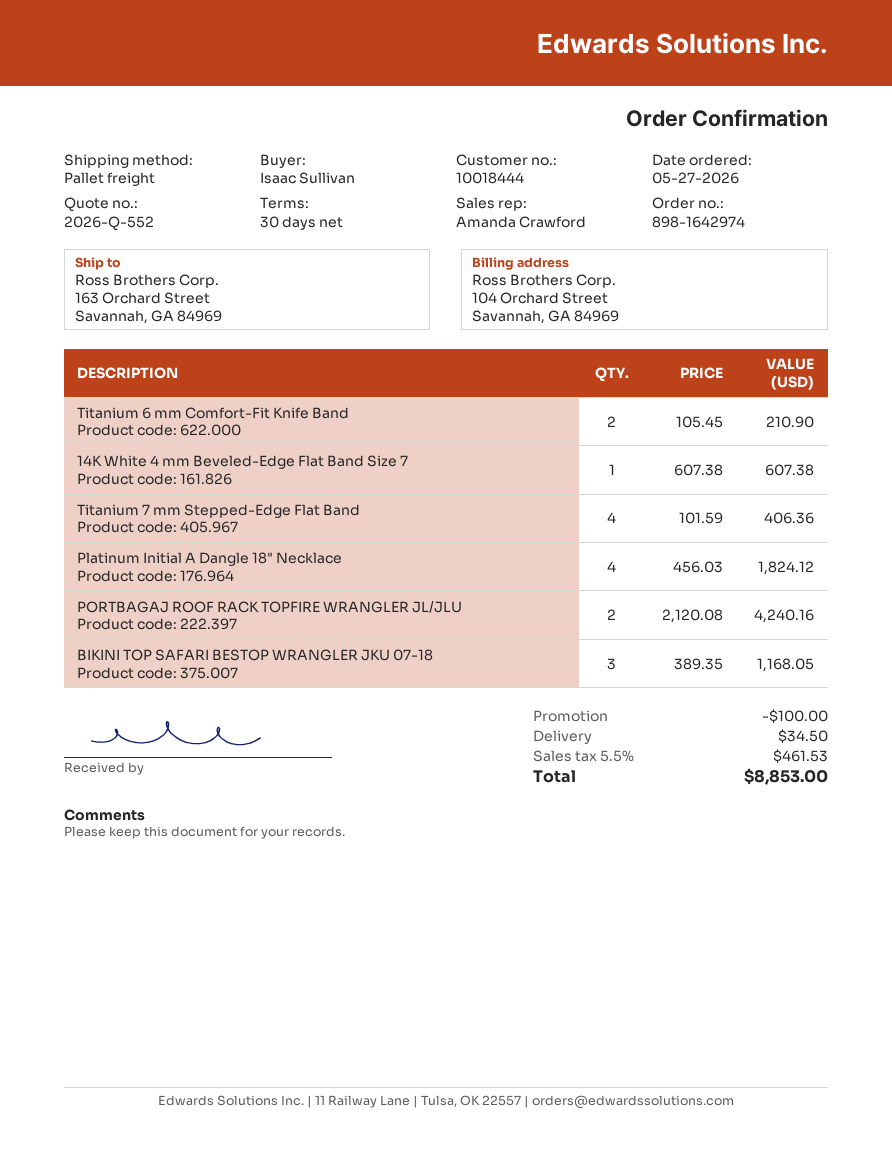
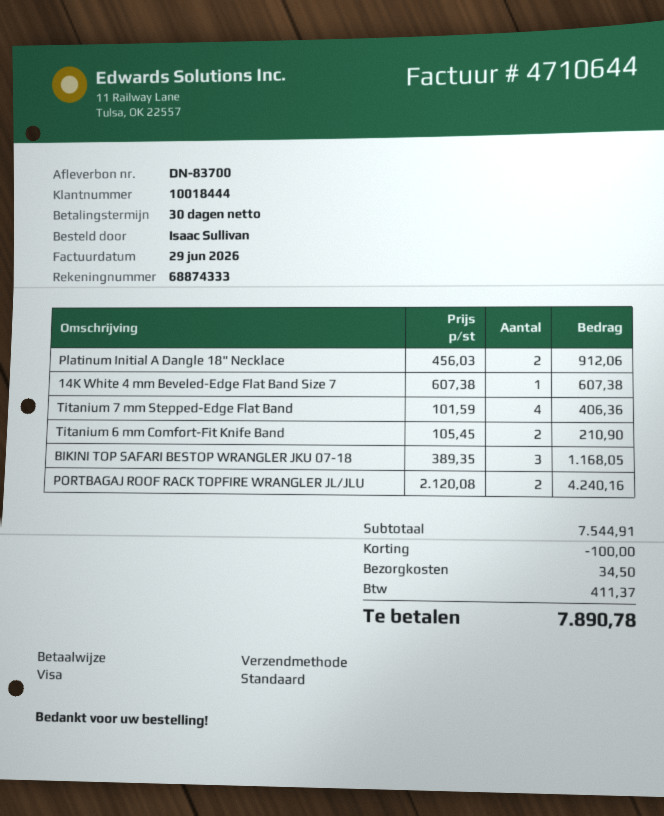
shipping method: pallet freight -> standard
Platinum Initial A Dangle 18" Necklace: 4 x 456.03 = 1824.12 -> 2 x 456.03 = 912.06
tax: 461.53 -> 411.37
total: 8853.00 -> 7890.78

